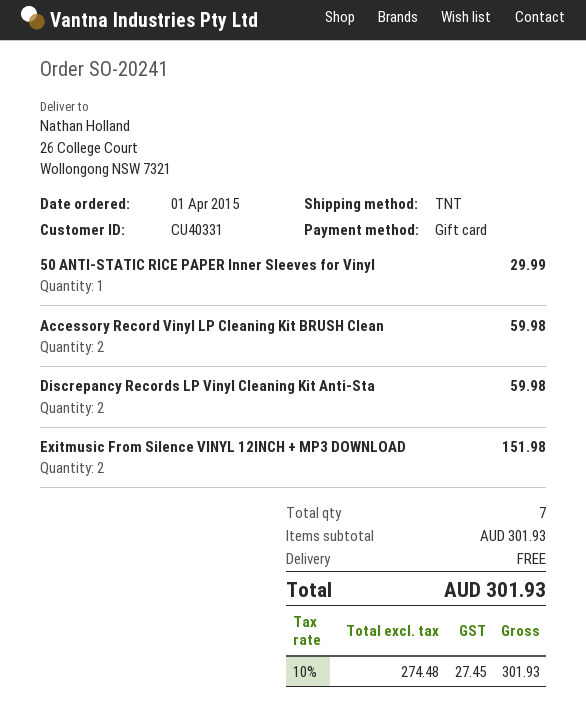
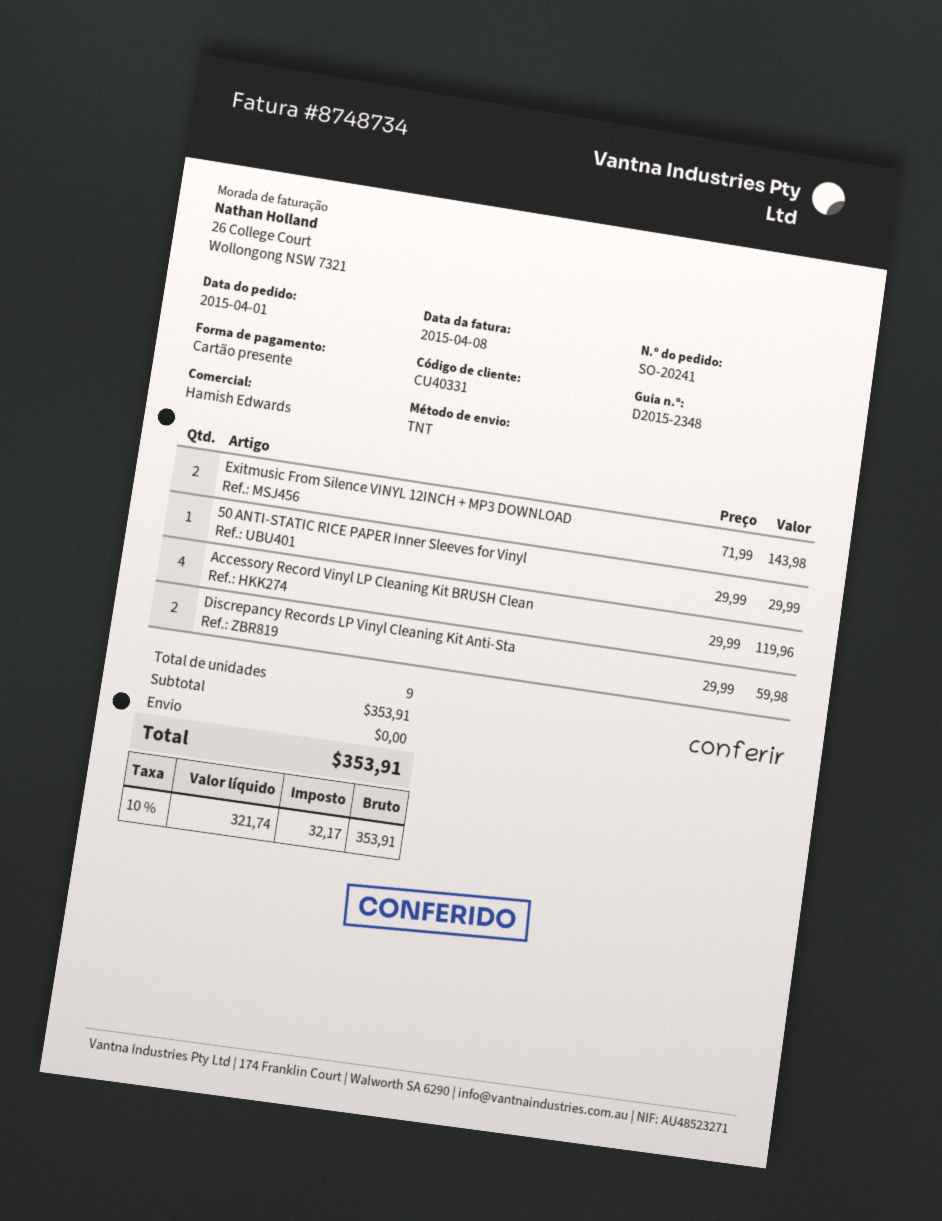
Accessory Record Vinyl LP Cleaning Kit BRUSH Clean: 2 for 59.98 -> 4 for 119.96
Exitmusic From Silence VINYL 12INCH + MP3 DOWNLOAD: 2 for 151.98 -> 2 for 143.98
total quantity: 7 -> 9
subtotal: 301.93 -> 353.91
net: 274.48 -> 321.74
tax: 10% = 27.45 -> 10% = 32.17
total: 301.93 -> 353.91

